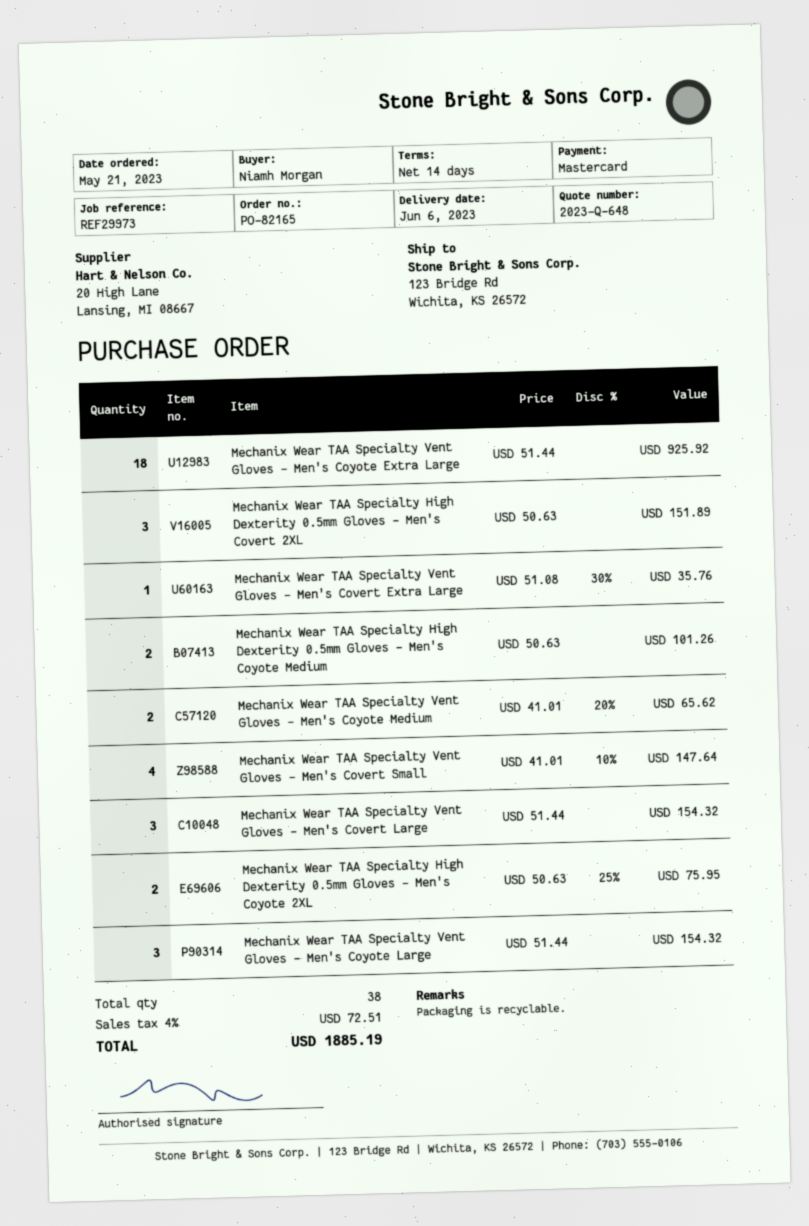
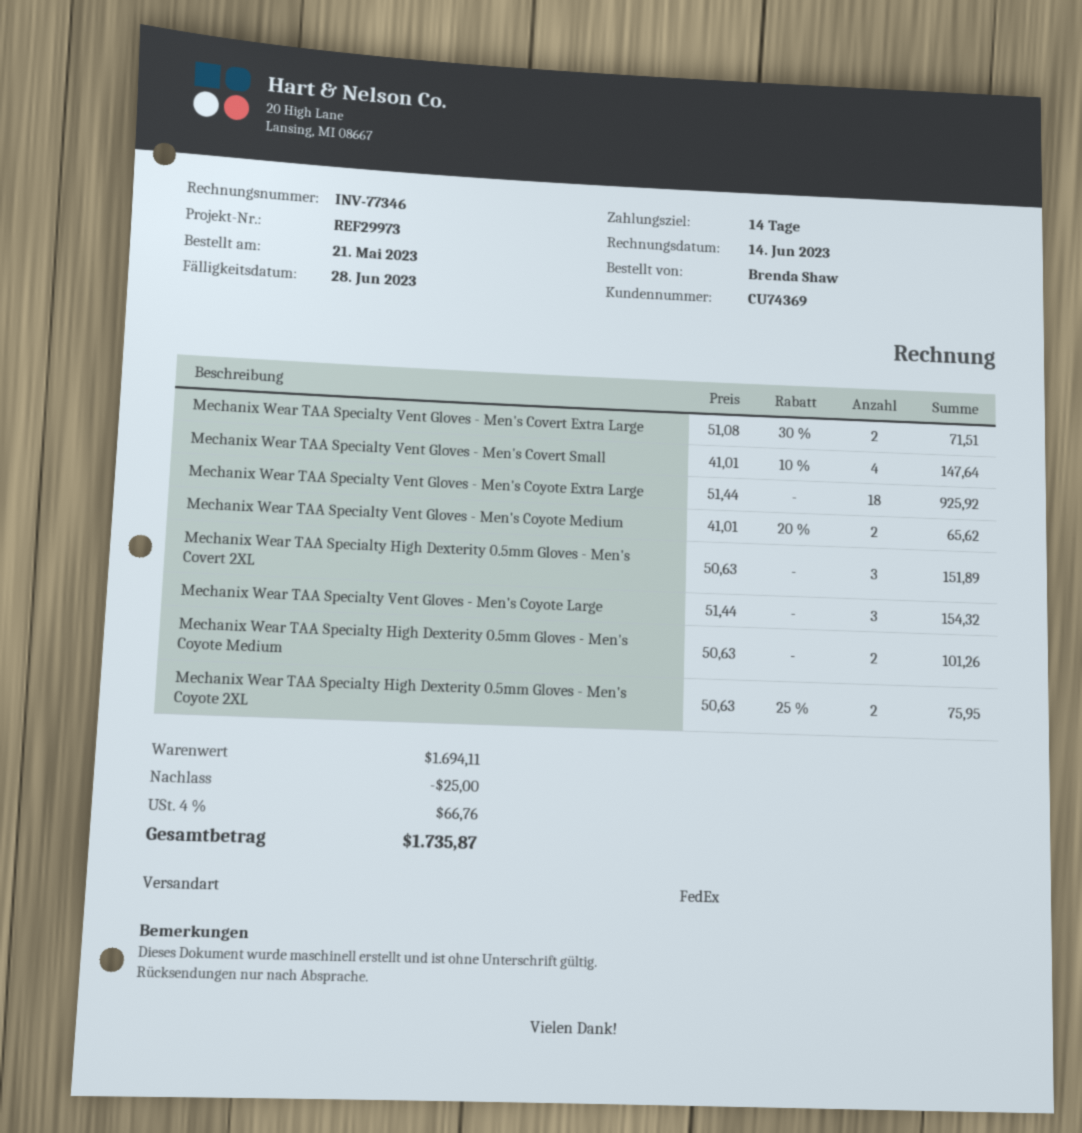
ordered by: Niamh Morgan -> Brenda Shaw
Mechanix Wear TAA Specialty Vent Gloves - Men's Covert Extra Large: 1 x 51.08 - 30% = 35.76 -> 2 x 51.08 - 30% = 71.51
Mechanix Wear TAA Specialty Vent Gloves - Men's Covert Large: 3 x 51.44 = 154.32 -> none
discount: none -> 25.00
tax: 4% = 72.51 -> 4% = 66.76
total: 1885.19 -> 1735.87

